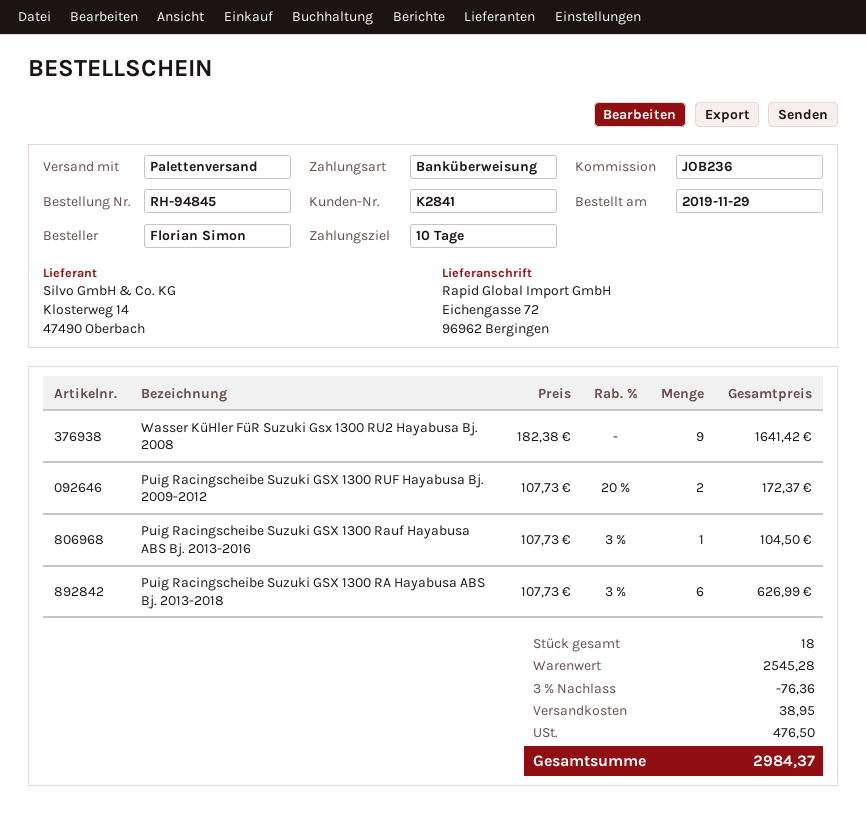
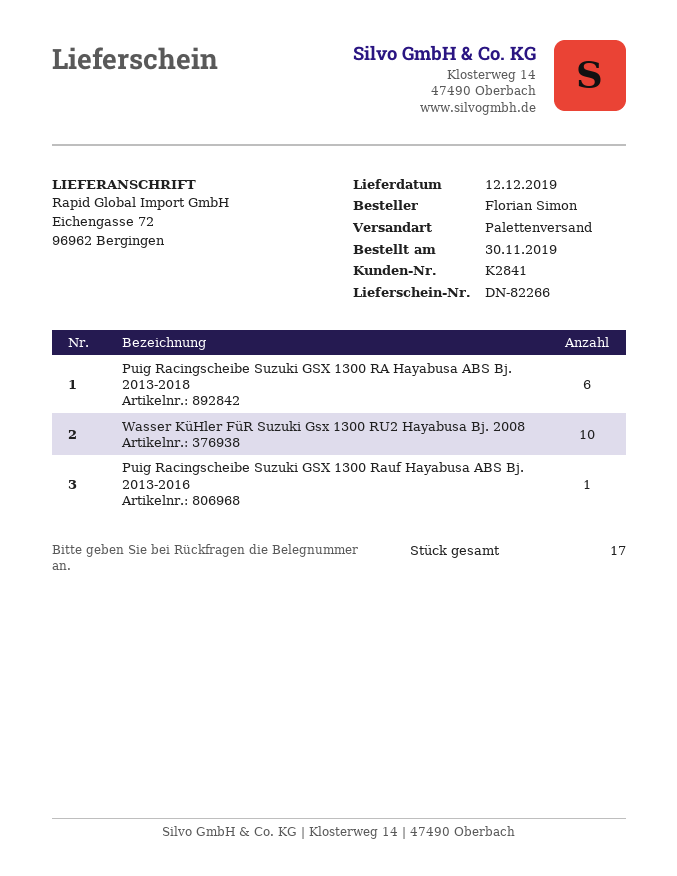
order date: 2019-11-29 -> 2019-11-30
Wasser KüHler FüR Suzuki Gsx 1300 RU2 Hayabusa Bj. 2008: 9 -> 10
Puig Racingscheibe Suzuki GSX 1300 RUF Hayabusa Bj. 2009-2012: 2 -> none
total quantity: 18 -> 17

